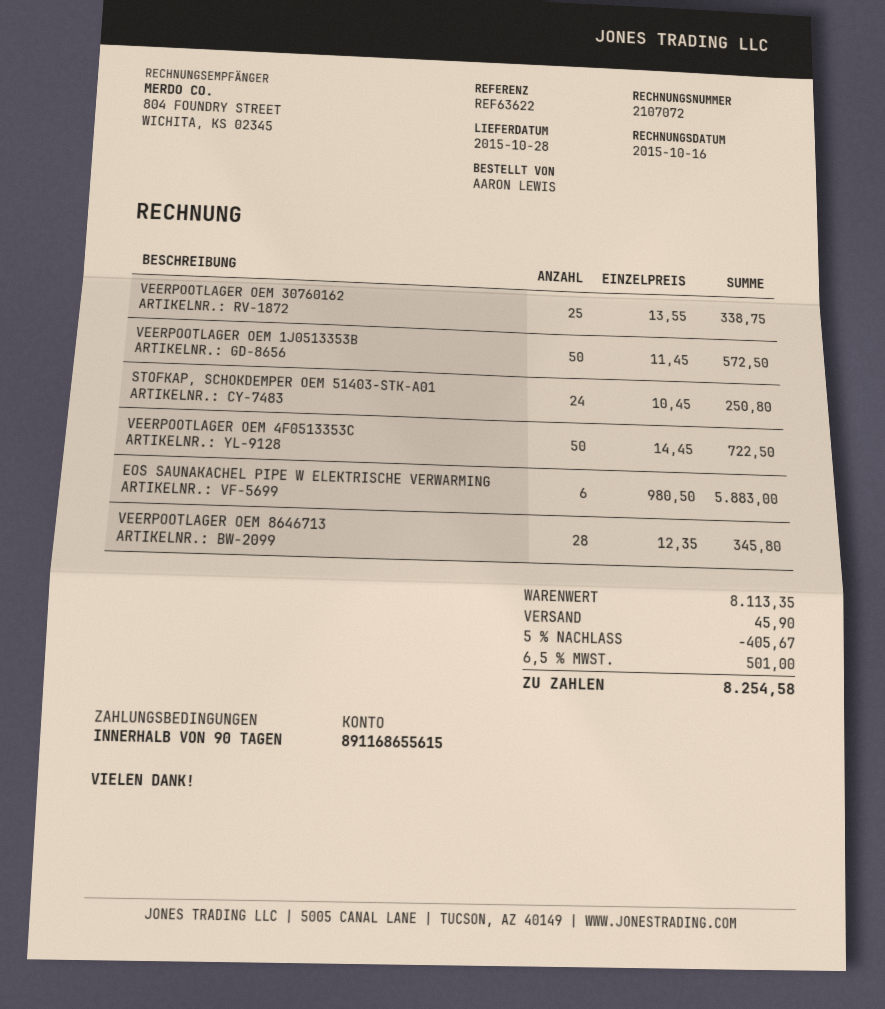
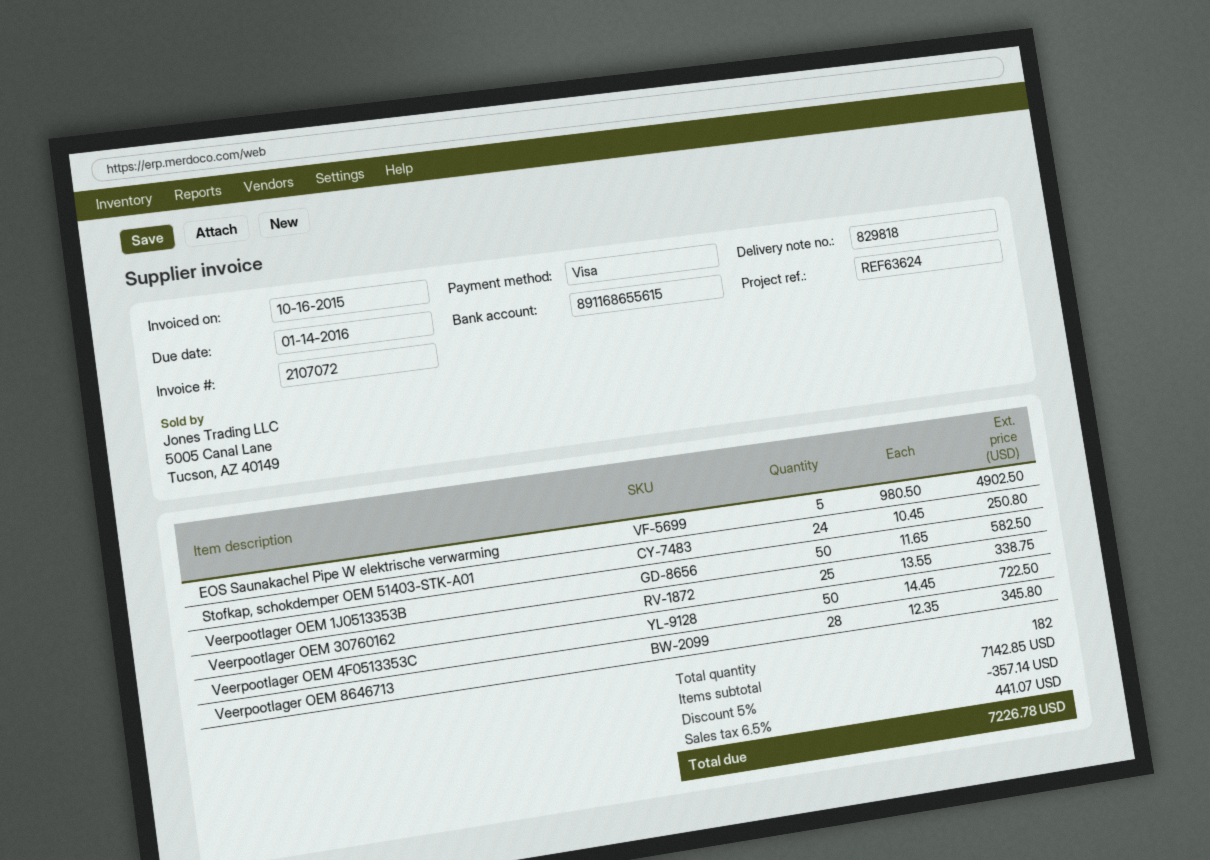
reference: REF63622 -> REF63624
VEERPOOTLAGER OEM 1J0513353B: 50 x 11.45 = 572.50 -> 50 x 11.65 = 582.50
EOS SAUNAKACHEL PIPE W ELEKTRISCHE VERWARMING: 6 x 980.50 = 5883.00 -> 5 x 980.50 = 4902.50
subtotal: 8113.35 -> 7142.85
discount: 5% = 405.67 -> 5% = 357.14
shipping: 45.90 -> none
tax: 6.5% = 501.00 -> 6.5% = 441.07
total: 8254.58 -> 7226.78

